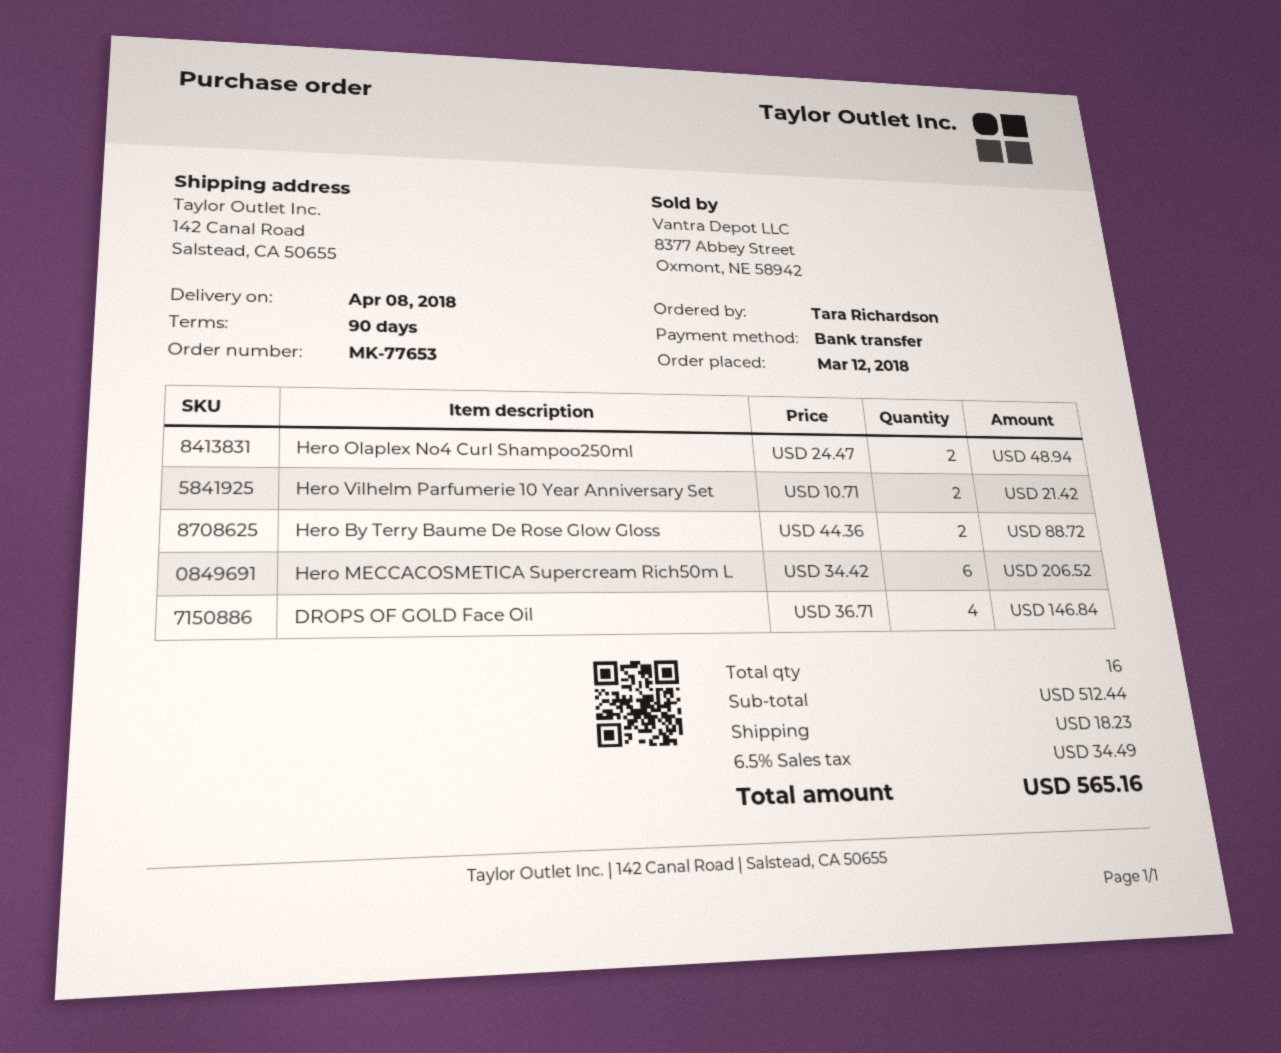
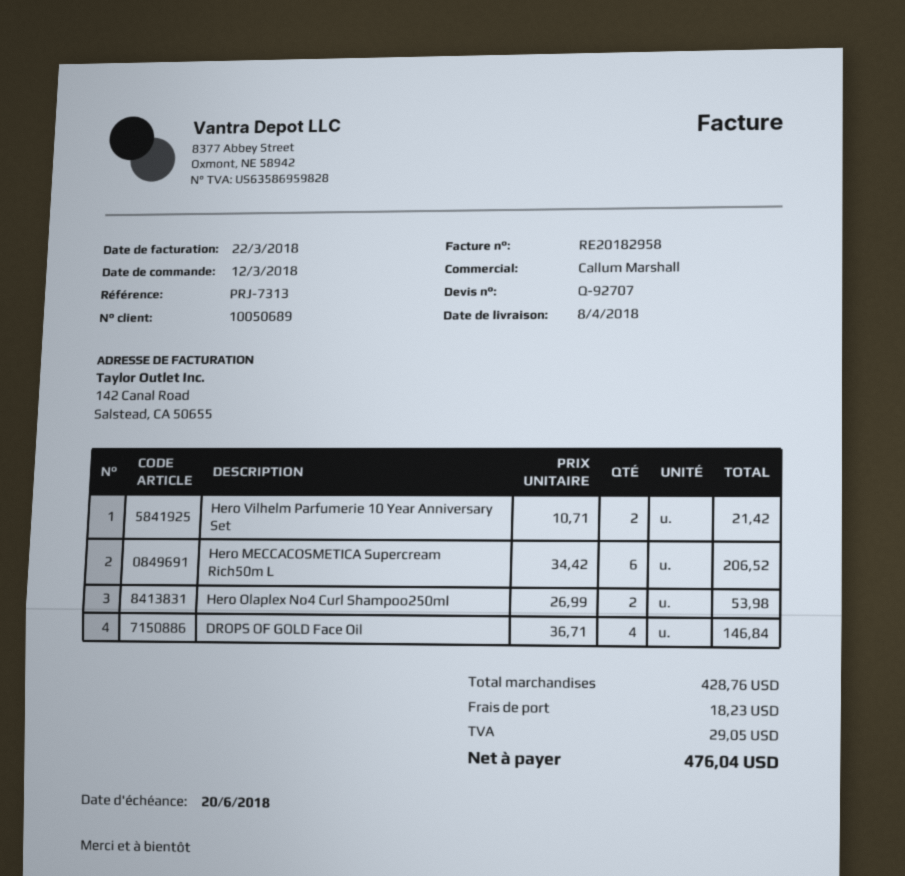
Hero Olaplex No4 Curl Shampoo250ml: 2 x 24.47 = 48.94 -> 2 x 26.99 = 53.98
Hero By Terry Baume De Rose Glow Gloss: 2 x 44.36 = 88.72 -> none
subtotal: 512.44 -> 428.76
tax: 34.49 -> 29.05
total: 565.16 -> 476.04

